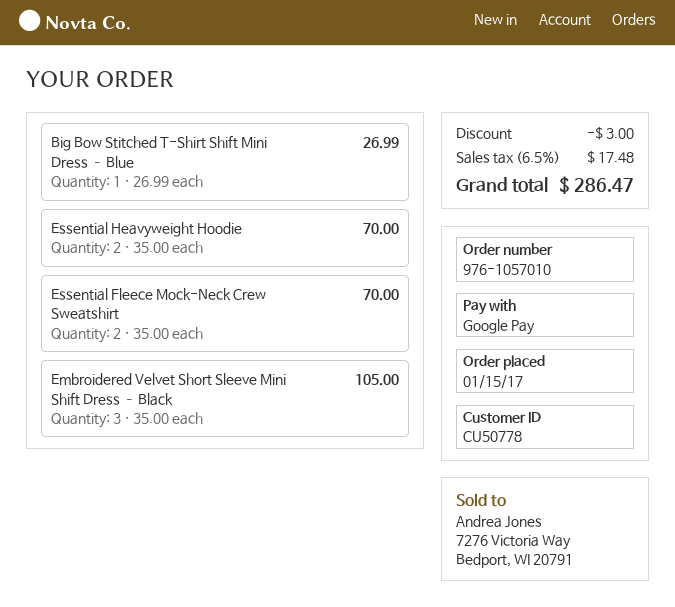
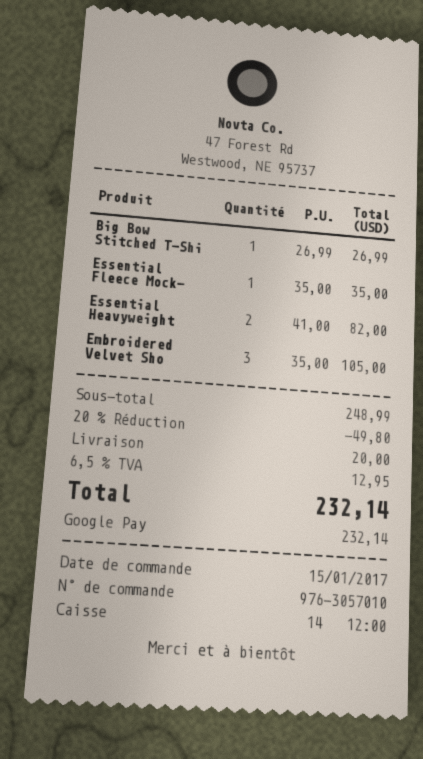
order number: 976-1057010 -> 976-3057010
Essential Heavyweight Hoodie: 2 x 35.00 = 70.00 -> 2 x 41.00 = 82.00
Essential Fleece Mock-Neck Crew Sweatshirt: 2 x 35.00 = 70.00 -> 1 x 35.00 = 35.00
discount: 3.00 -> 49.80
shipping: none -> 20.00
tax: 6.5% = 17.48 -> 6.5% = 12.95
total: 286.47 -> 232.14

